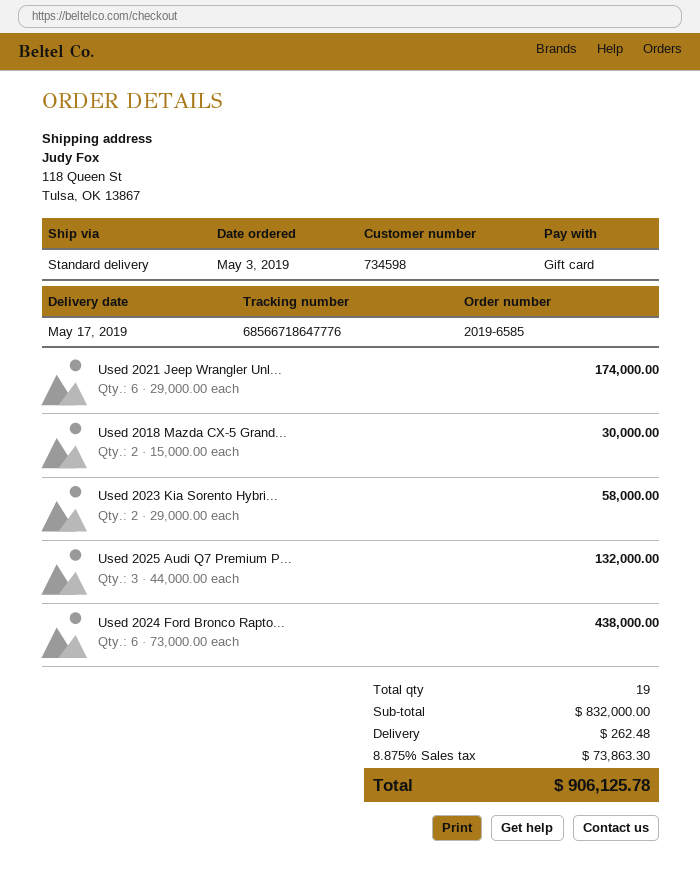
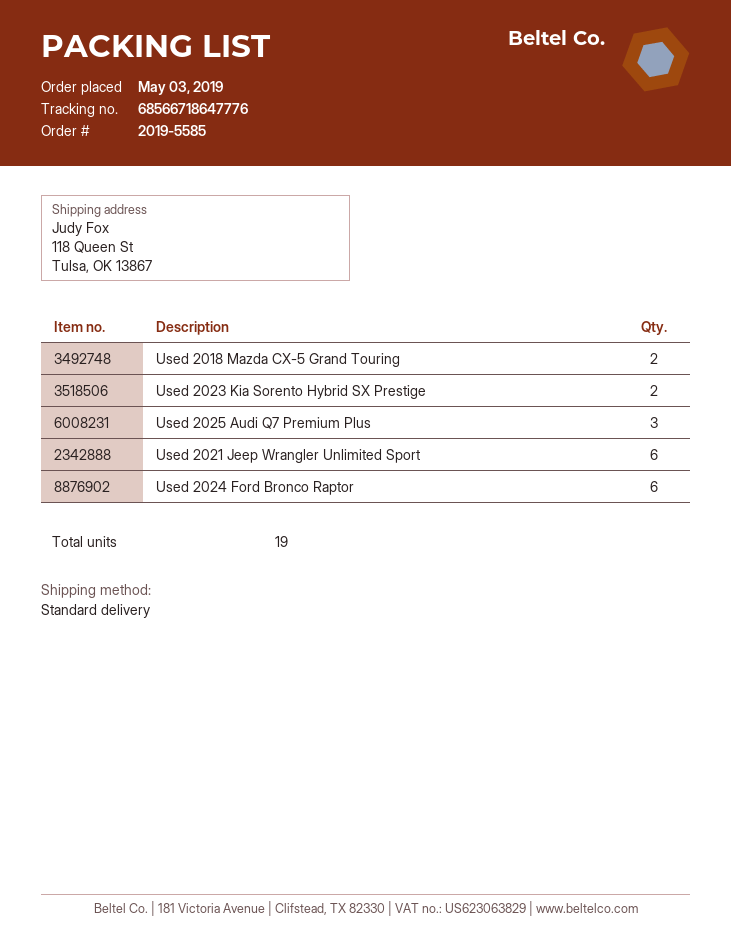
order number: 2019-6585 -> 2019-5585

